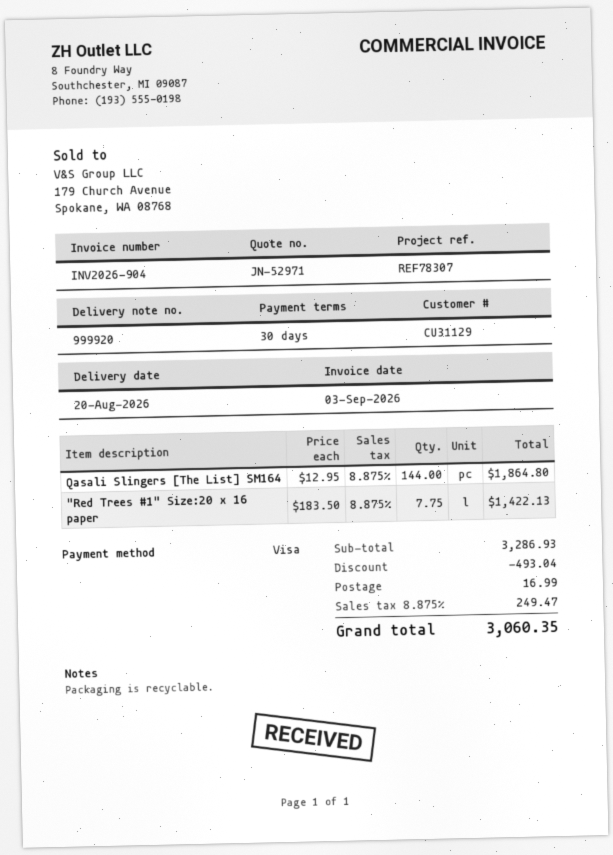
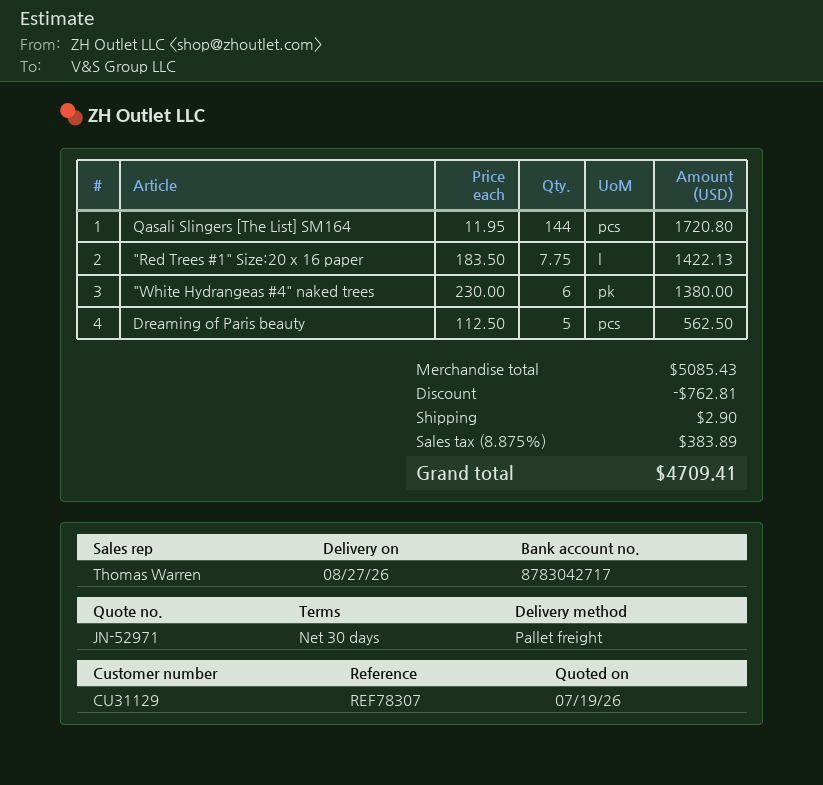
delivery date: 2026-08-20 -> 2026-08-27
Qasali Slingers [The List] SM164: 144 x 12.95 = 1864.80 -> 144 x 11.95 = 1720.80
"White Hydrangeas #4" naked trees: none -> 6 x 230.00 = 1380.00
Dreaming of Paris beauty: none -> 5 x 112.50 = 562.50
subtotal: 3286.93 -> 5085.43
discount: 493.04 -> 762.81
shipping: 16.99 -> 2.90
tax: 8.875% = 249.47 -> 8.875% = 383.89
total: 3060.35 -> 4709.41

